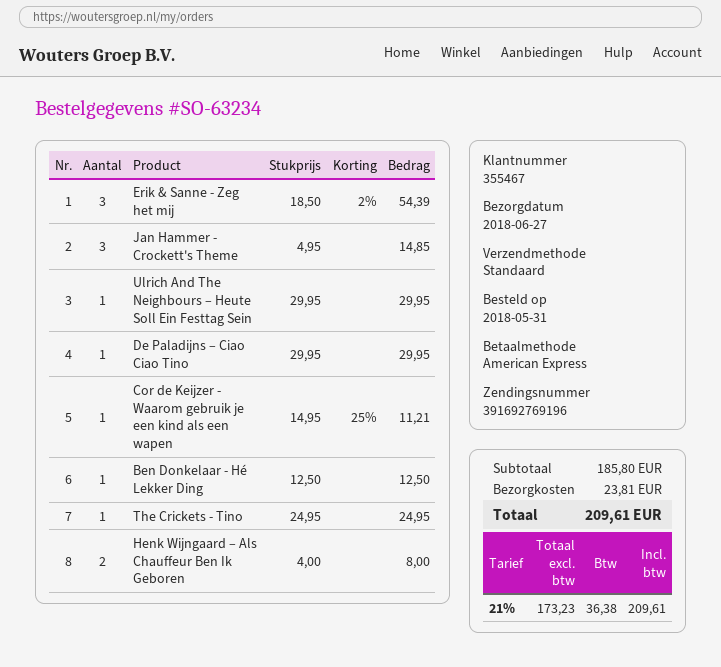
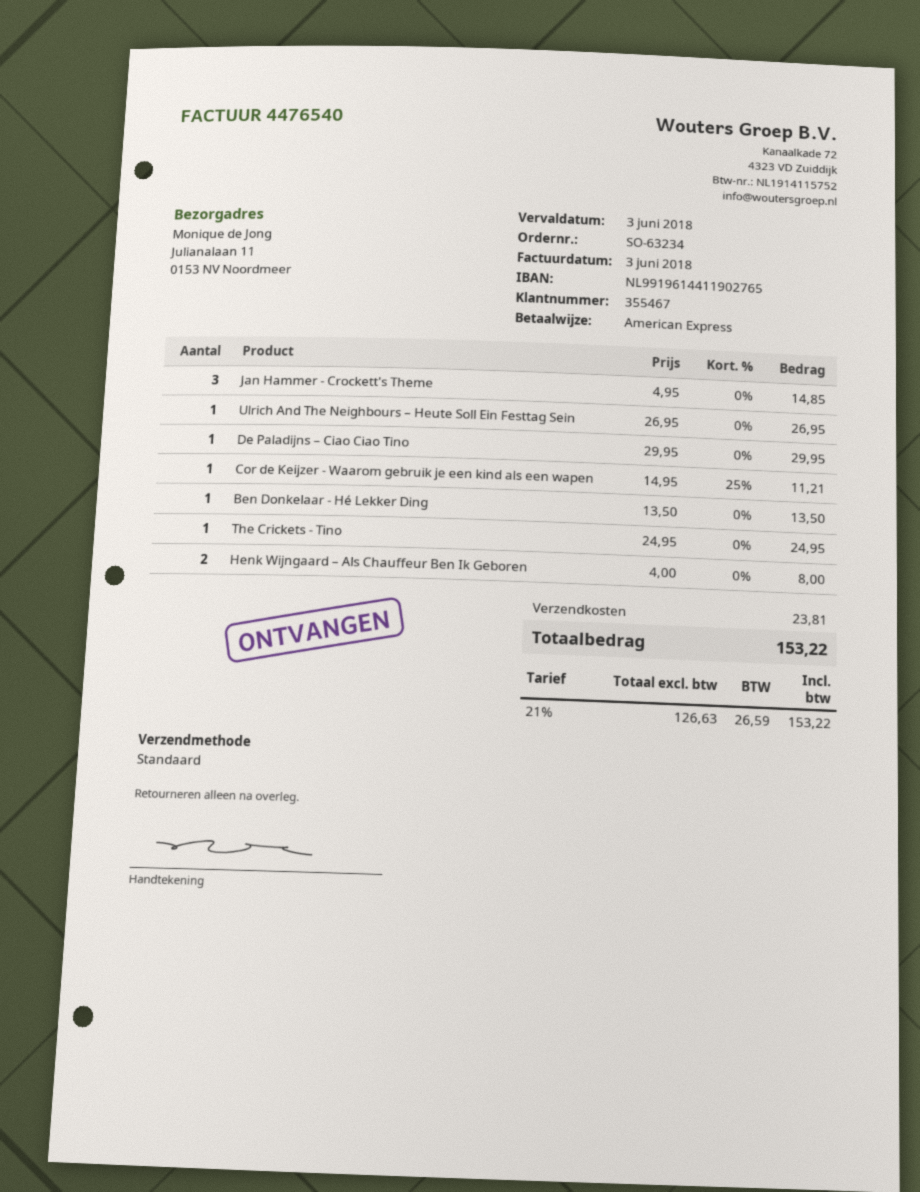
Erik & Sanne - Zeg het mij: 3 x 18.50 - 2% = 54.39 -> none
Ulrich And The Neighbours – Heute Soll Ein Festtag Sein: 1 x 29.95 = 29.95 -> 1 x 26.95 = 26.95
Ben Donkelaar - Hé Lekker Ding: 1 x 12.50 = 12.50 -> 1 x 13.50 = 13.50
net: 173.23 -> 126.63
tax: 21% = 36.38 -> 21% = 26.59
total: 209.61 -> 153.22

